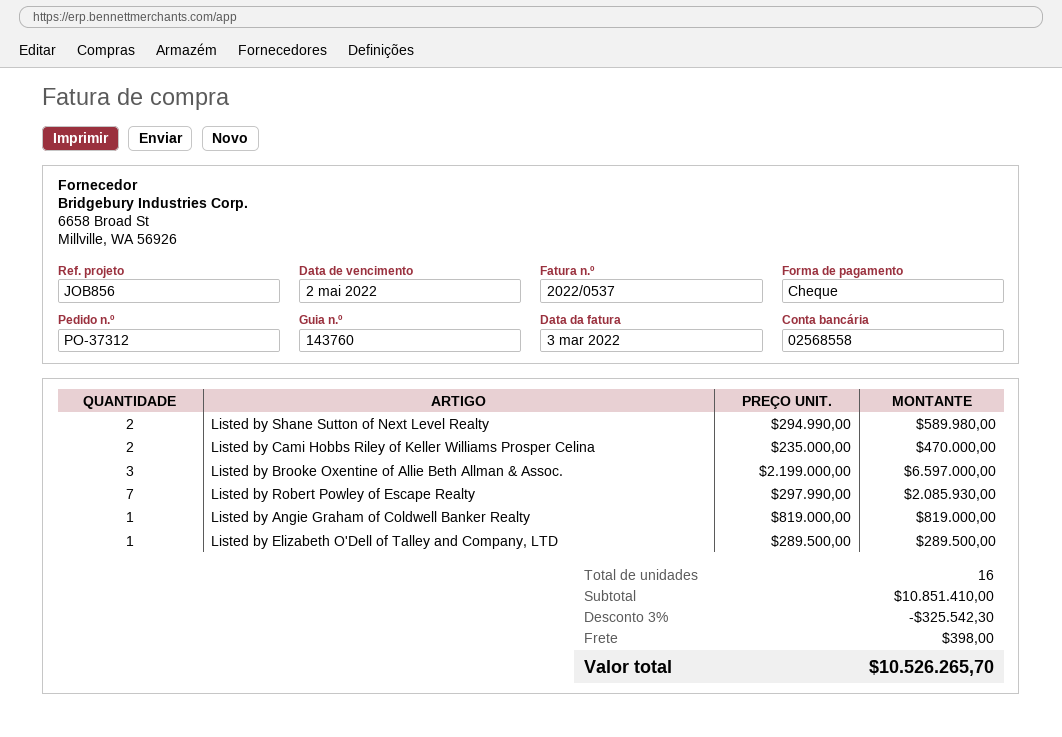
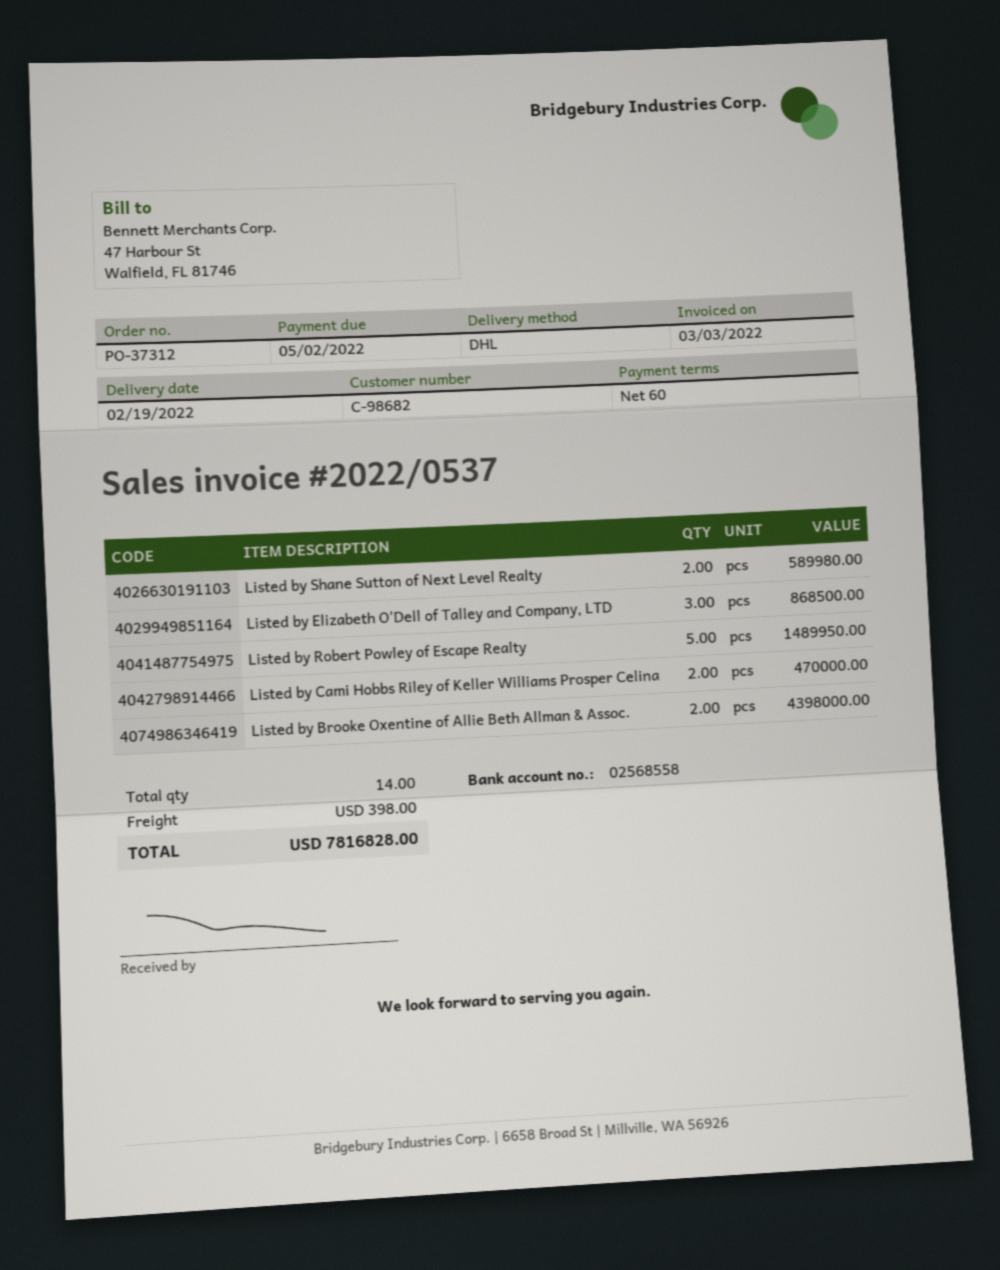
Listed by Brooke Oxentine of Allie Beth Allman & Assoc.: 3 for 6597000.00 -> 2 for 4398000.00
Listed by Robert Powley of Escape Realty: 7 for 2085930.00 -> 5 for 1489950.00
Listed by Angie Graham of Coldwell Banker Realty: 1 for 819000.00 -> none
Listed by Elizabeth O'Dell of Talley and Company, LTD: 1 for 289500.00 -> 3 for 868500.00
total quantity: 16 -> 14
discount: 3% = 325542.30 -> none
total: 10526265.70 -> 7816828.00

